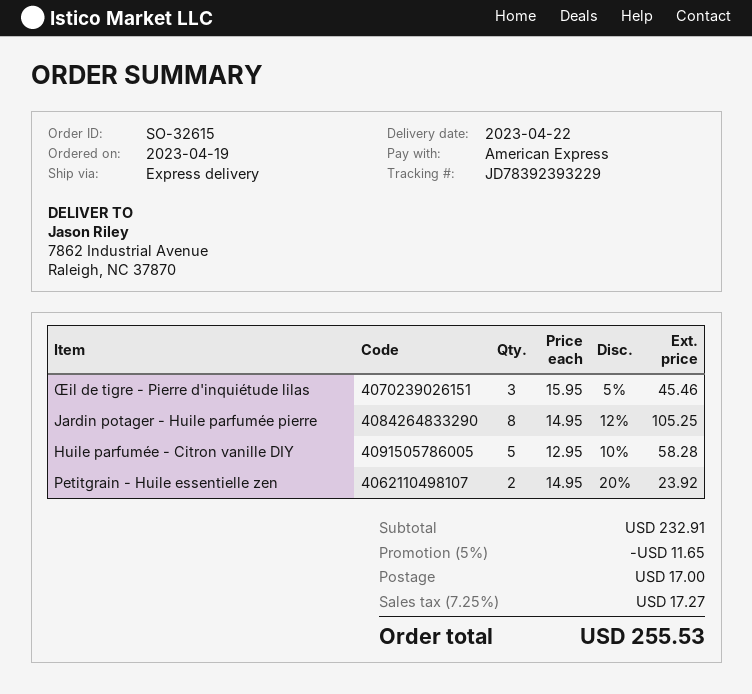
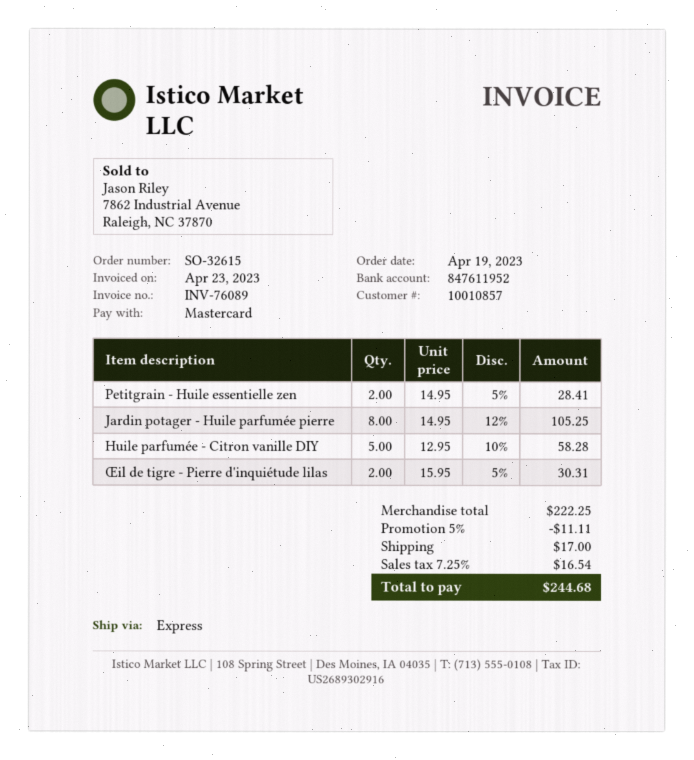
payment method: American Express -> Mastercard
Œil de tigre - Pierre d'inquiétude lilas: 3 x 15.95 - 5% = 45.46 -> 2 x 15.95 - 5% = 30.31
Petitgrain - Huile essentielle zen: 2 x 14.95 - 20% = 23.92 -> 2 x 14.95 - 5% = 28.41
subtotal: 232.91 -> 222.25
discount: 5% = 11.65 -> 5% = 11.11
tax: 7.25% = 17.27 -> 7.25% = 16.54
total: 255.53 -> 244.68

